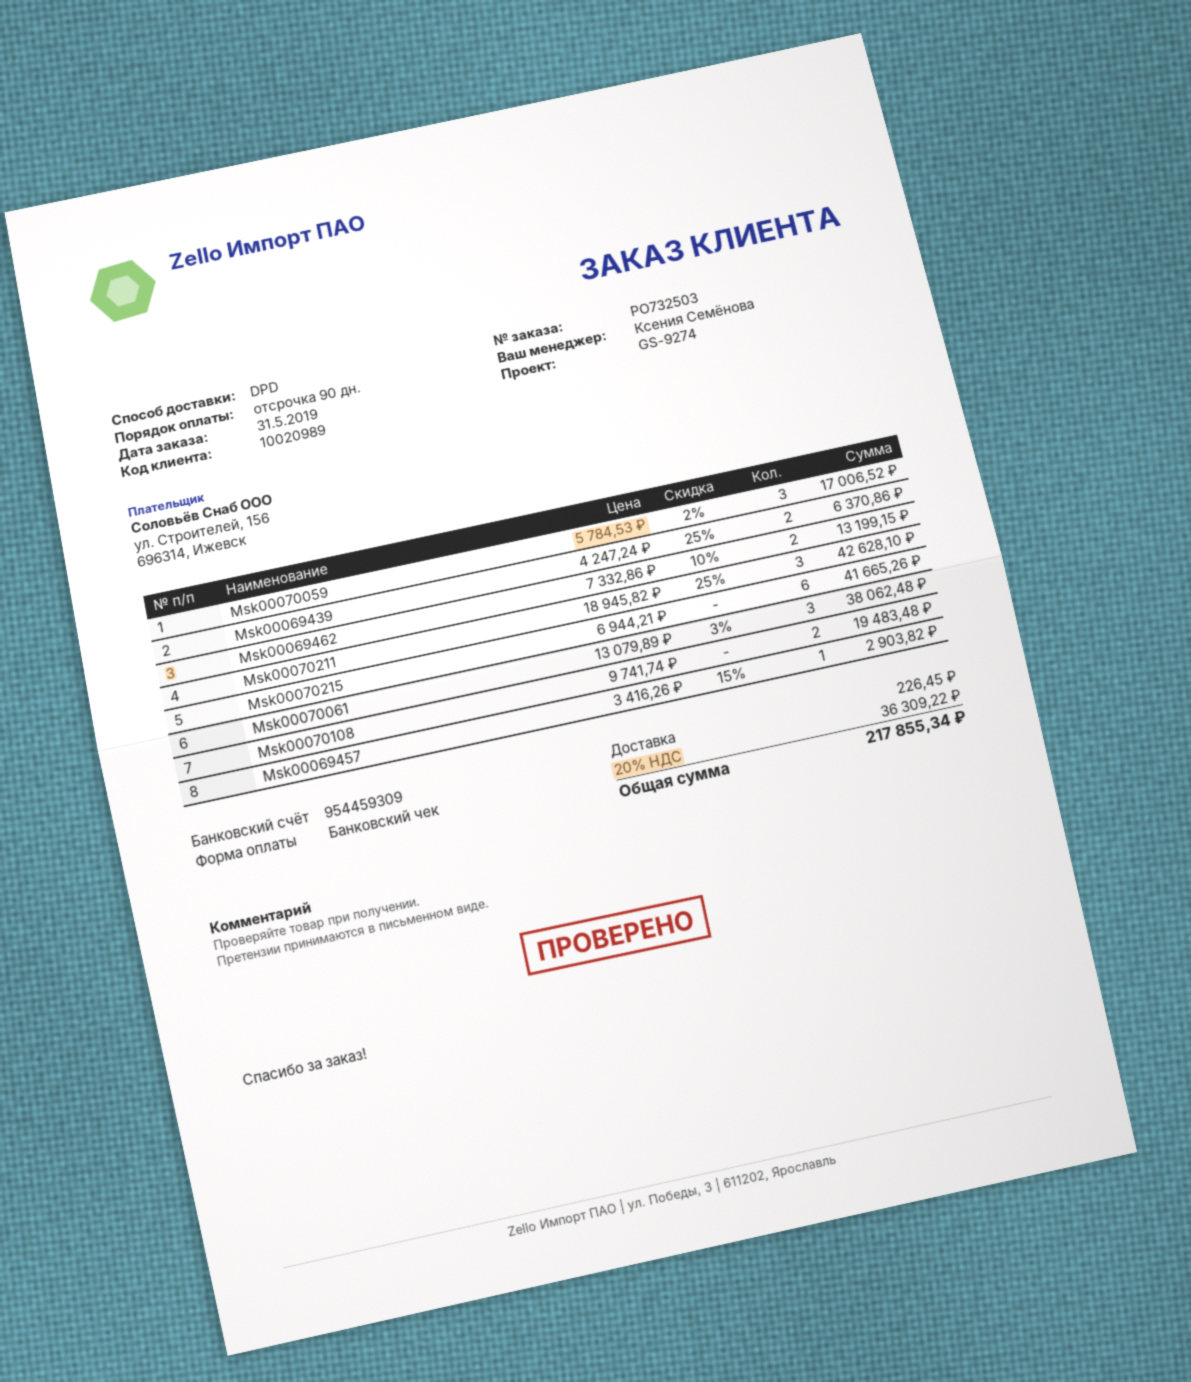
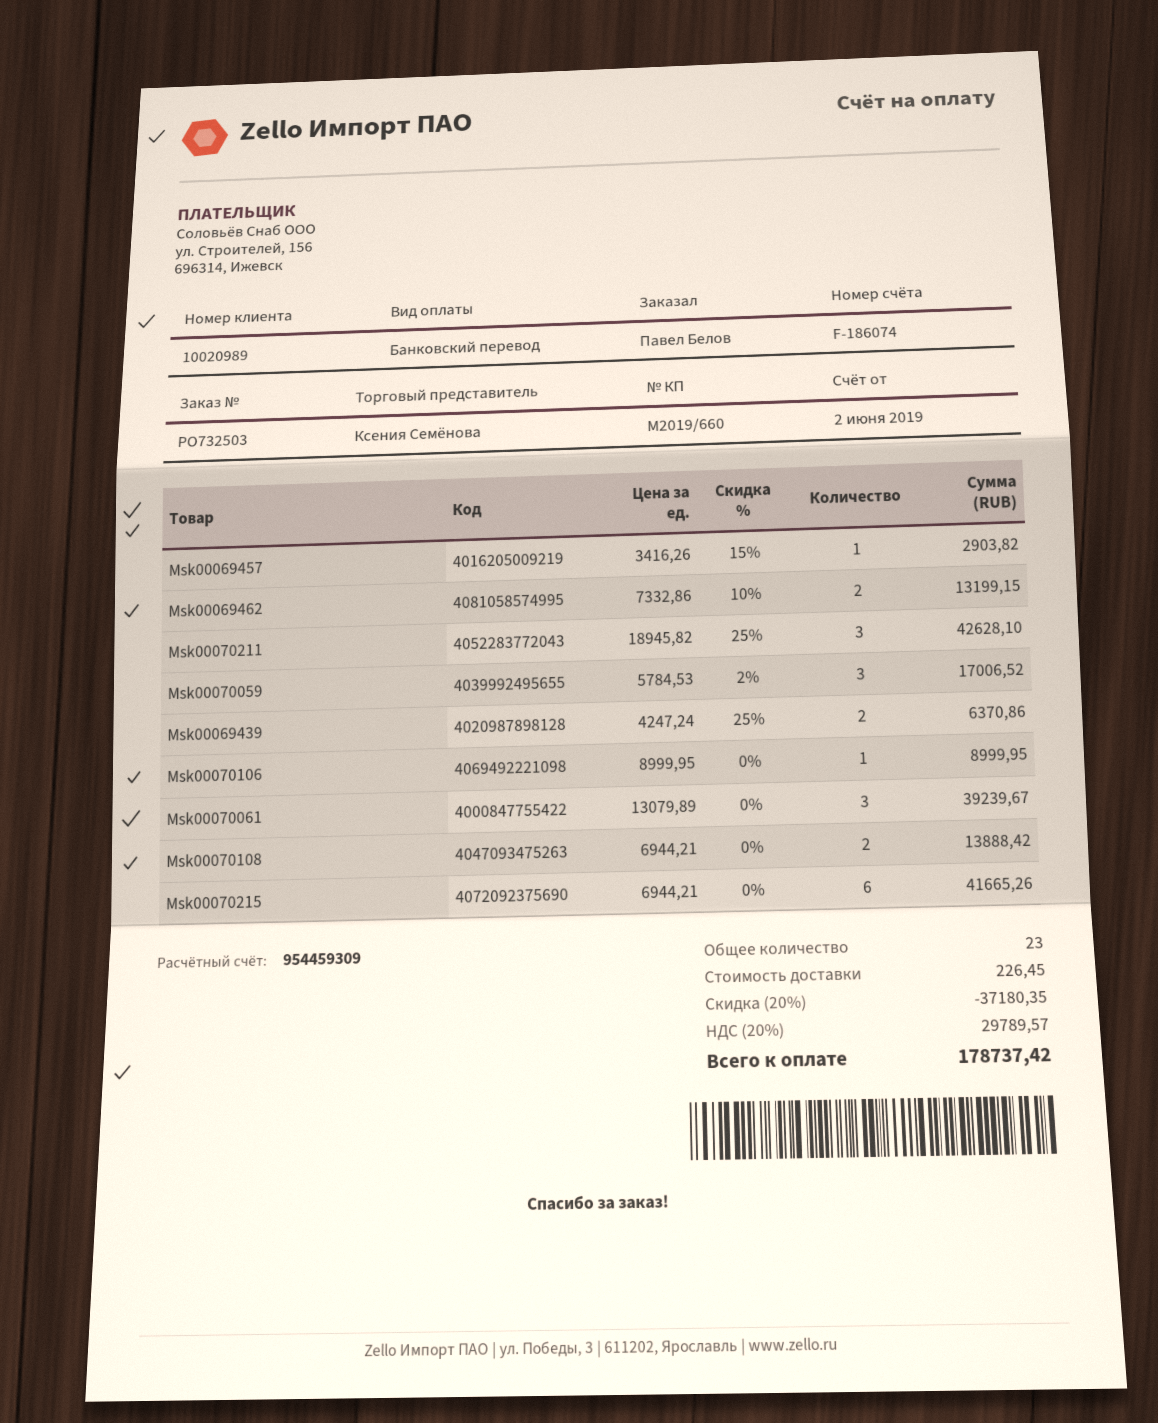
payment method: cheque -> bank transfer
Msk00070061: 3 x 13079.89 - 3% = 38062.48 -> 3 x 13079.89 = 39239.67
Msk00070108: 2 x 9741.74 = 19483.48 -> 2 x 6944.21 = 13888.42
Msk00070106: none -> 1 x 8999.95 = 8999.95
discount: none -> 20% = 37180.35
tax: 20% = 36309.22 -> 20% = 29789.57
total: 217855.34 -> 178737.42

